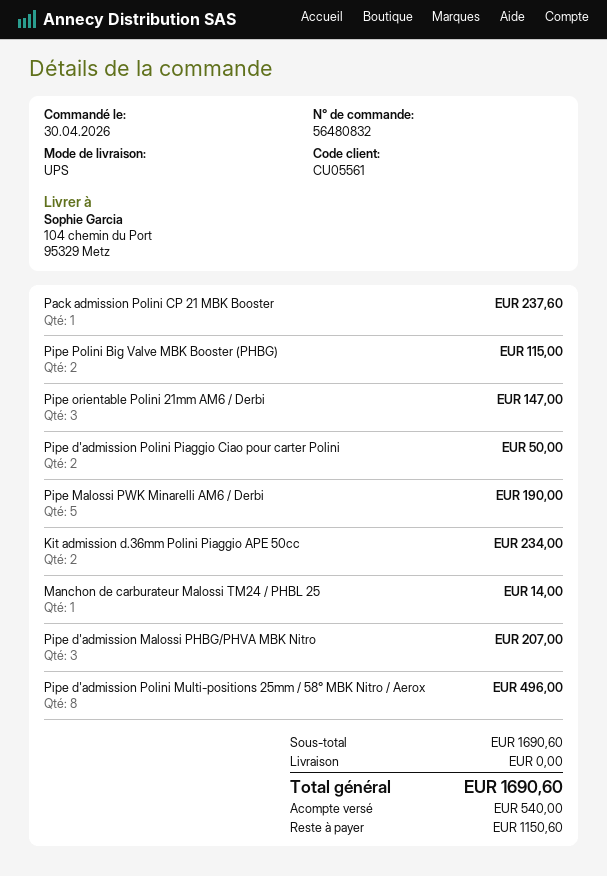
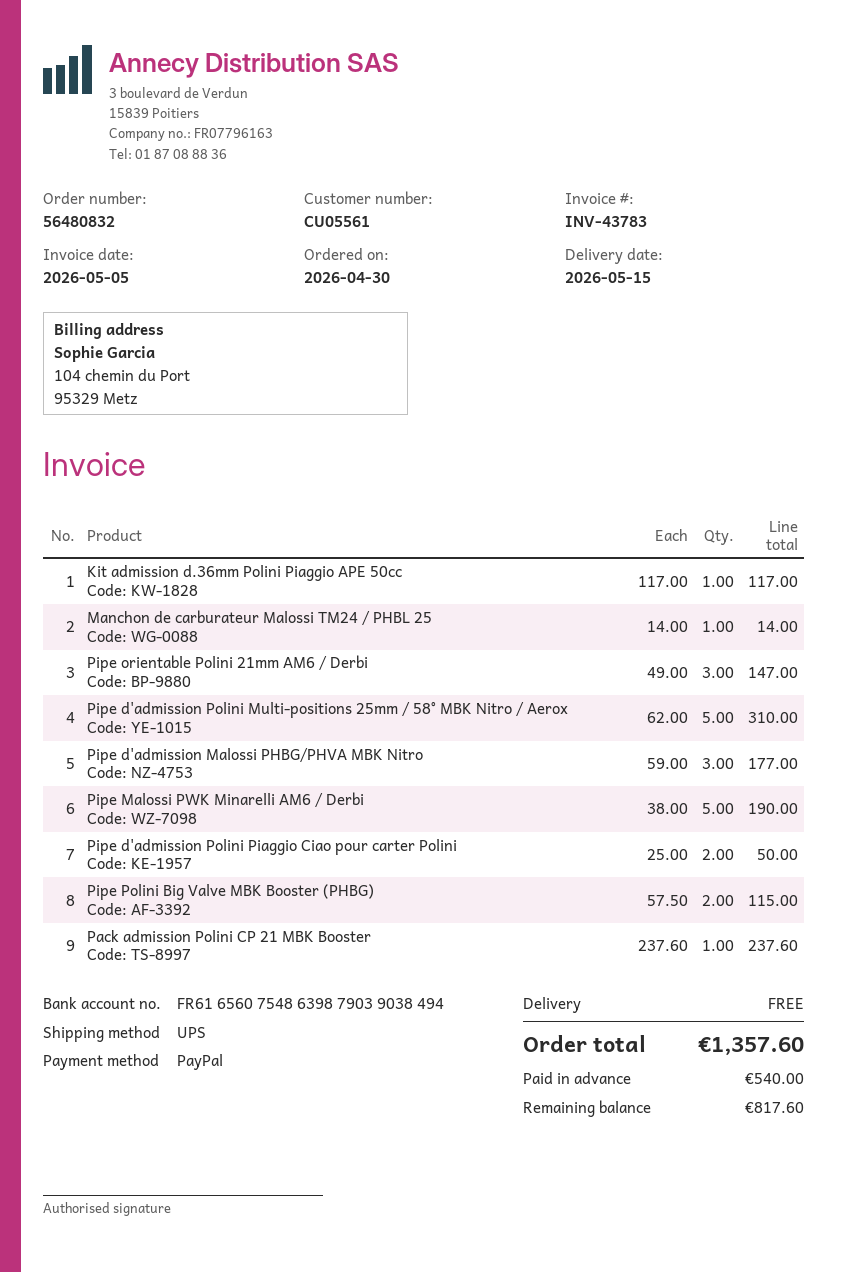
Kit admission d.36mm Polini Piaggio APE 50cc: 2 for 234.00 -> 1 for 117.00
Pipe d'admission Malossi PHBG/PHVA MBK Nitro: 3 for 207.00 -> 3 for 177.00
Pipe d'admission Polini Multi-positions 25mm / 58° MBK Nitro / Aerox: 8 for 496.00 -> 5 for 310.00
total: 1690.60 -> 1357.60
balance: 1150.60 -> 817.60

